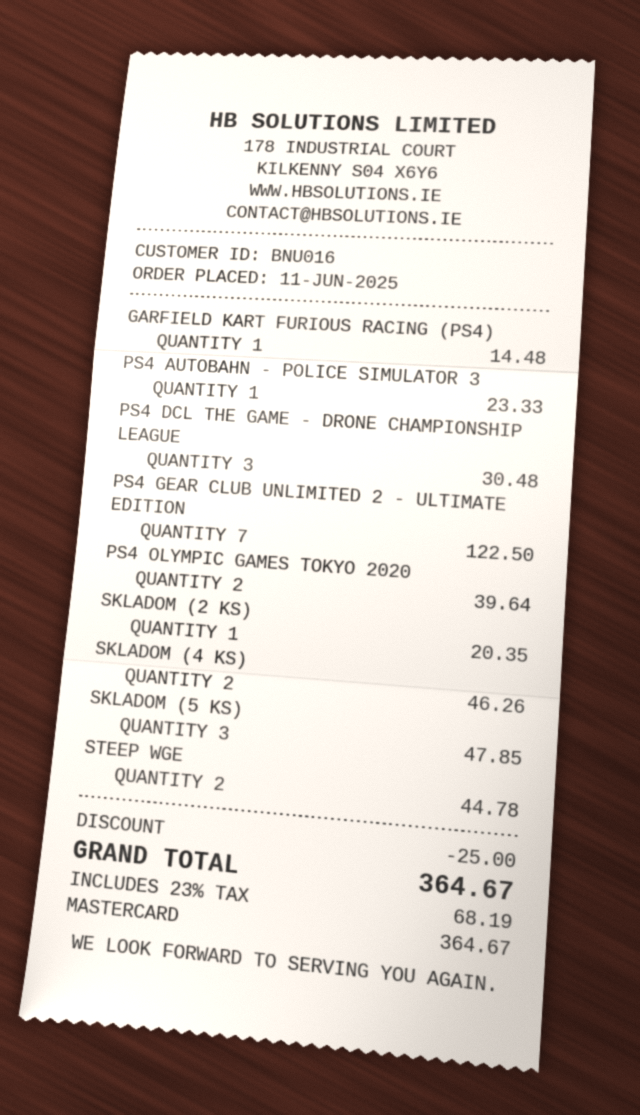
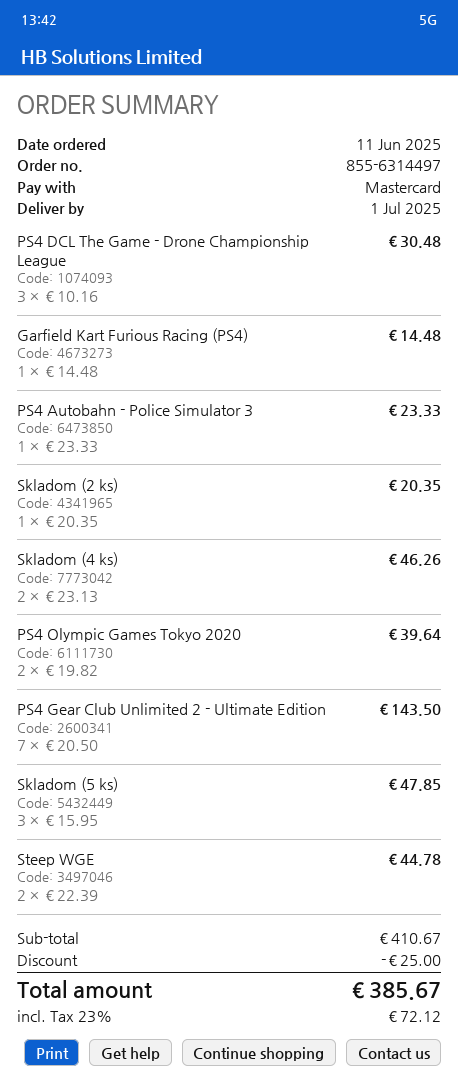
PS4 GEAR CLUB UNLIMITED 2 - ULTIMATE EDITION: 7 for 122.50 -> 7 for 143.50
tax: 23% = 68.19 -> 23% = 72.12
total: 364.67 -> 385.67

